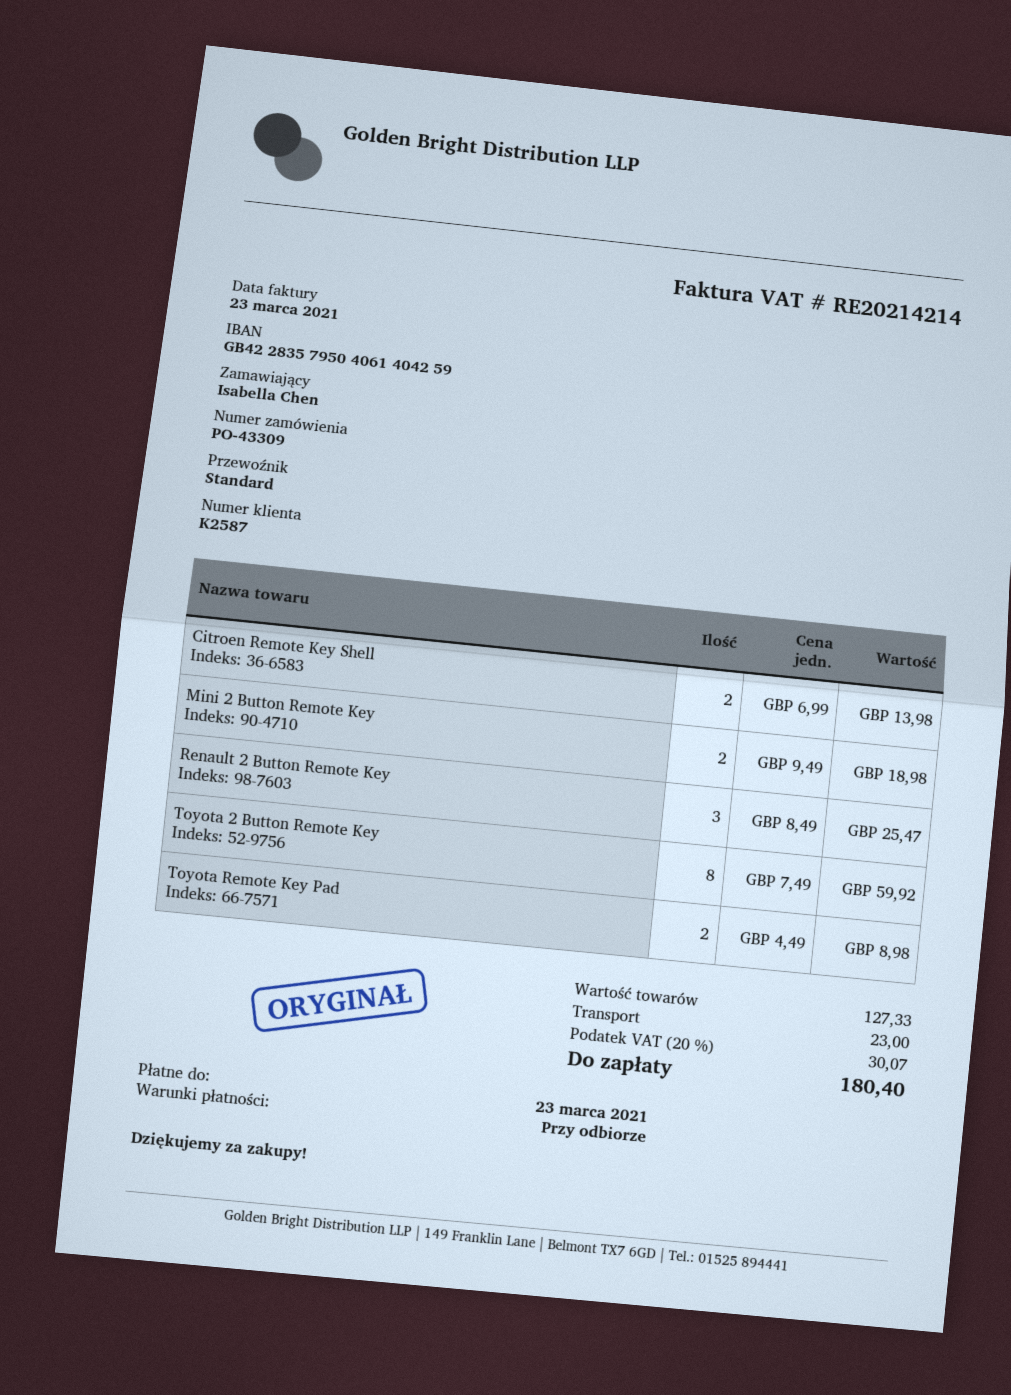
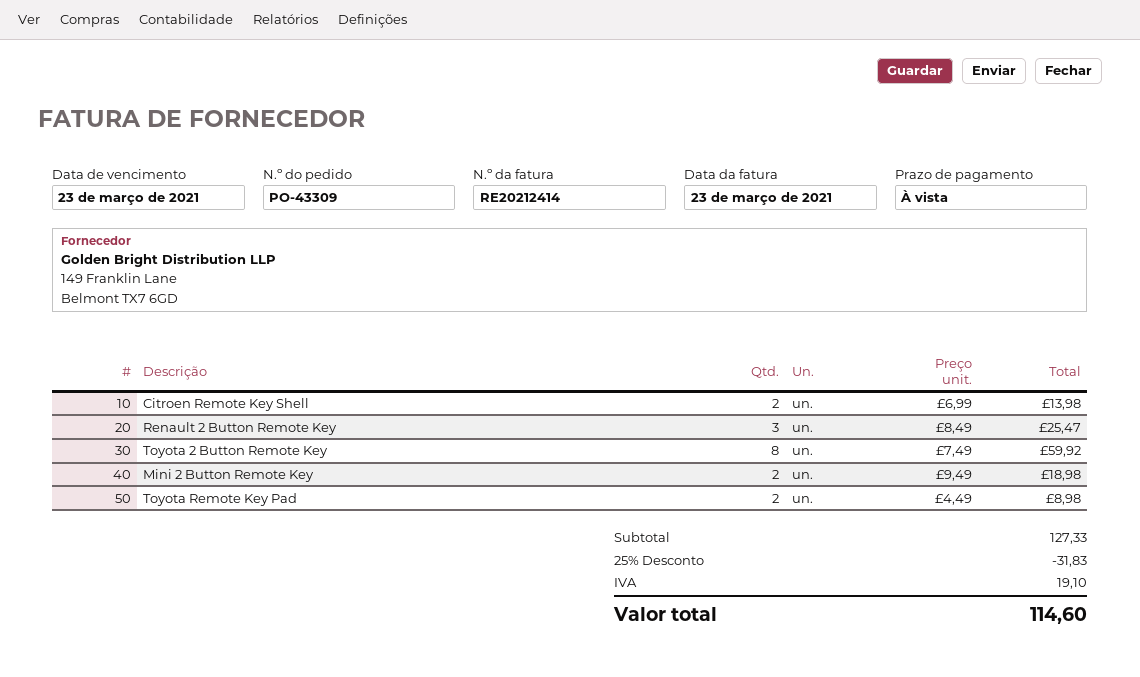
invoice number: RE20214214 -> RE20212414
discount: none -> 25% = 31.83
shipping: 23.00 -> none
tax: 30.07 -> 19.10
total: 180.40 -> 114.60

